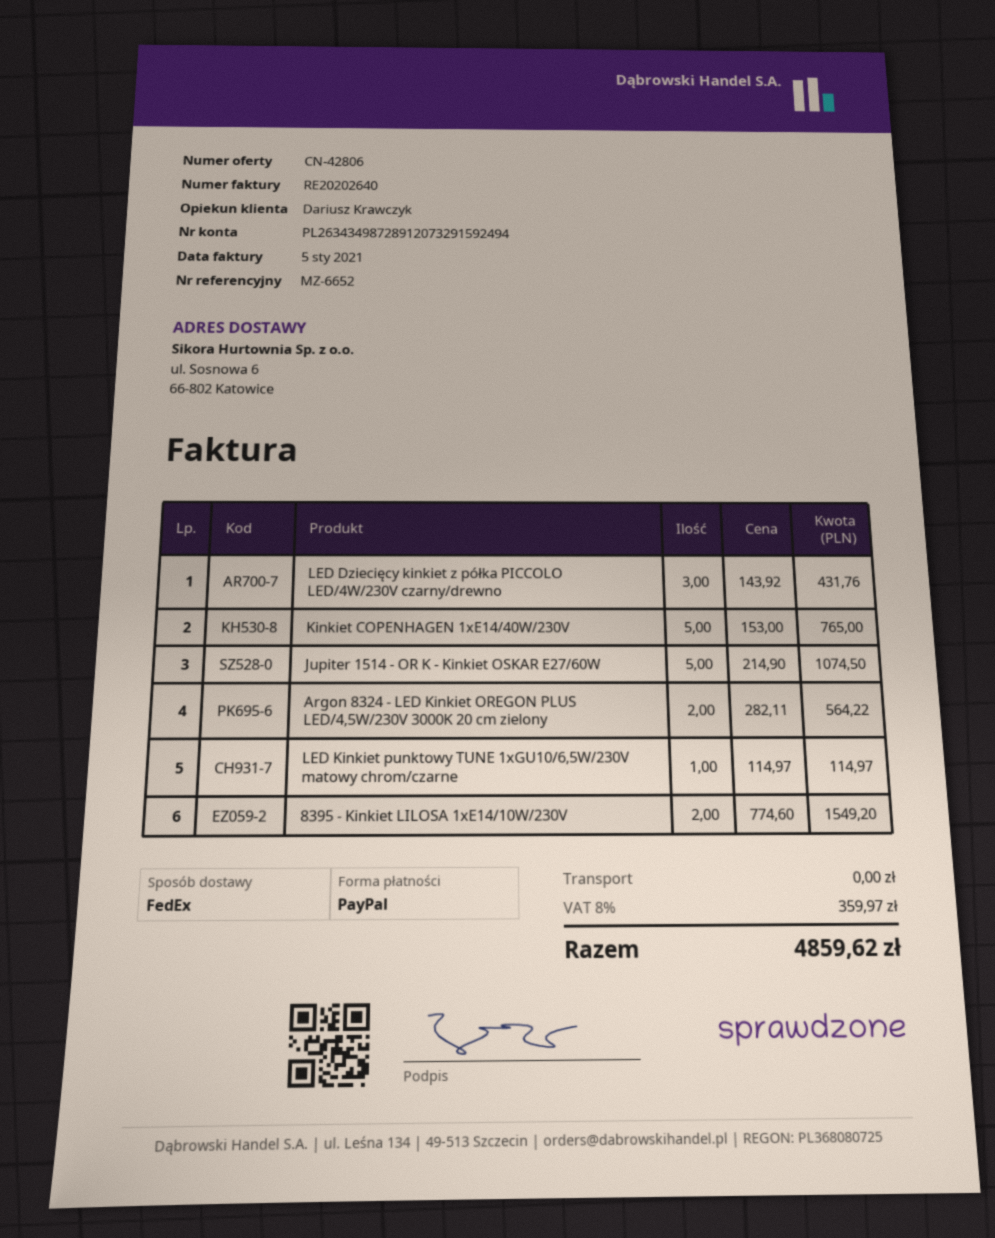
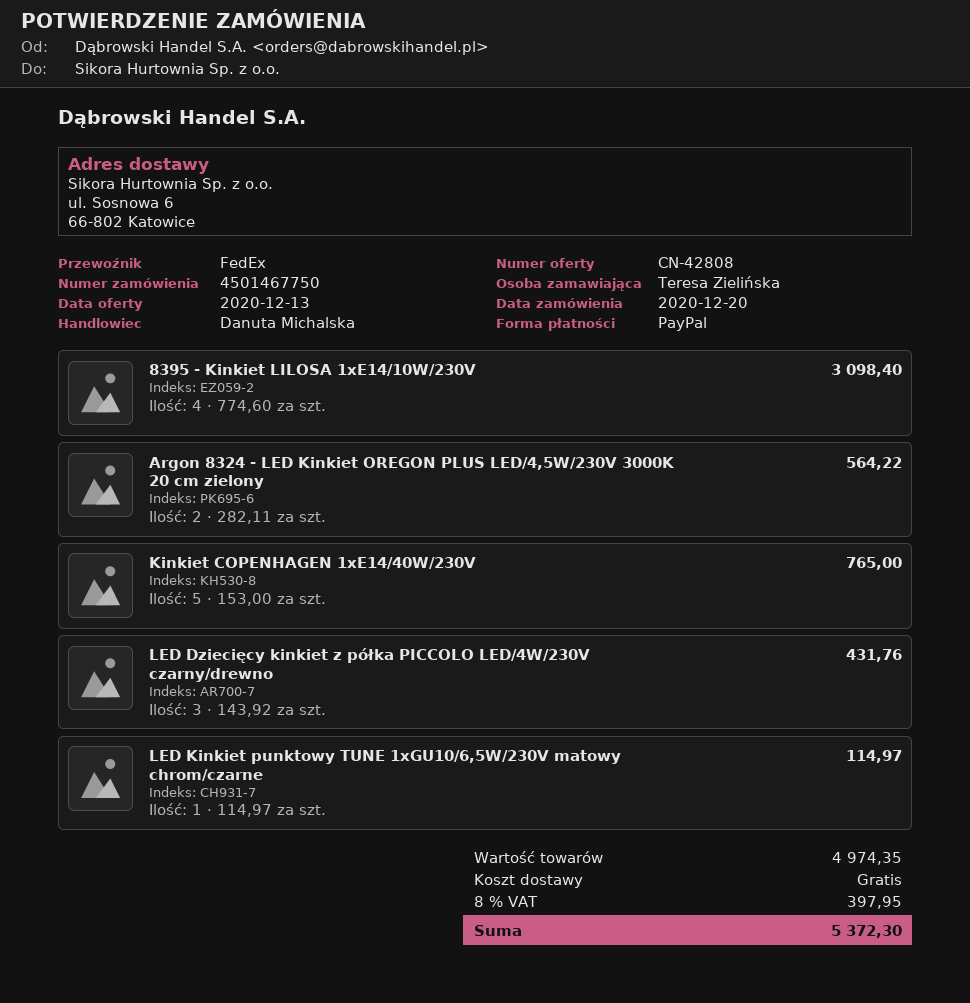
quote number: CN-42806 -> CN-42808
sales rep: Dariusz Krawczyk -> Danuta Michalska
Jupiter 1514 - OR K - Kinkiet OSKAR E27/60W: 5 x 214.90 = 1074.50 -> none
8395 - Kinkiet LILOSA 1xE14/10W/230V: 2 x 774.60 = 1549.20 -> 4 x 774.60 = 3098.40
tax: 8% = 359.97 -> 8% = 397.95
total: 4859.62 -> 5372.30

